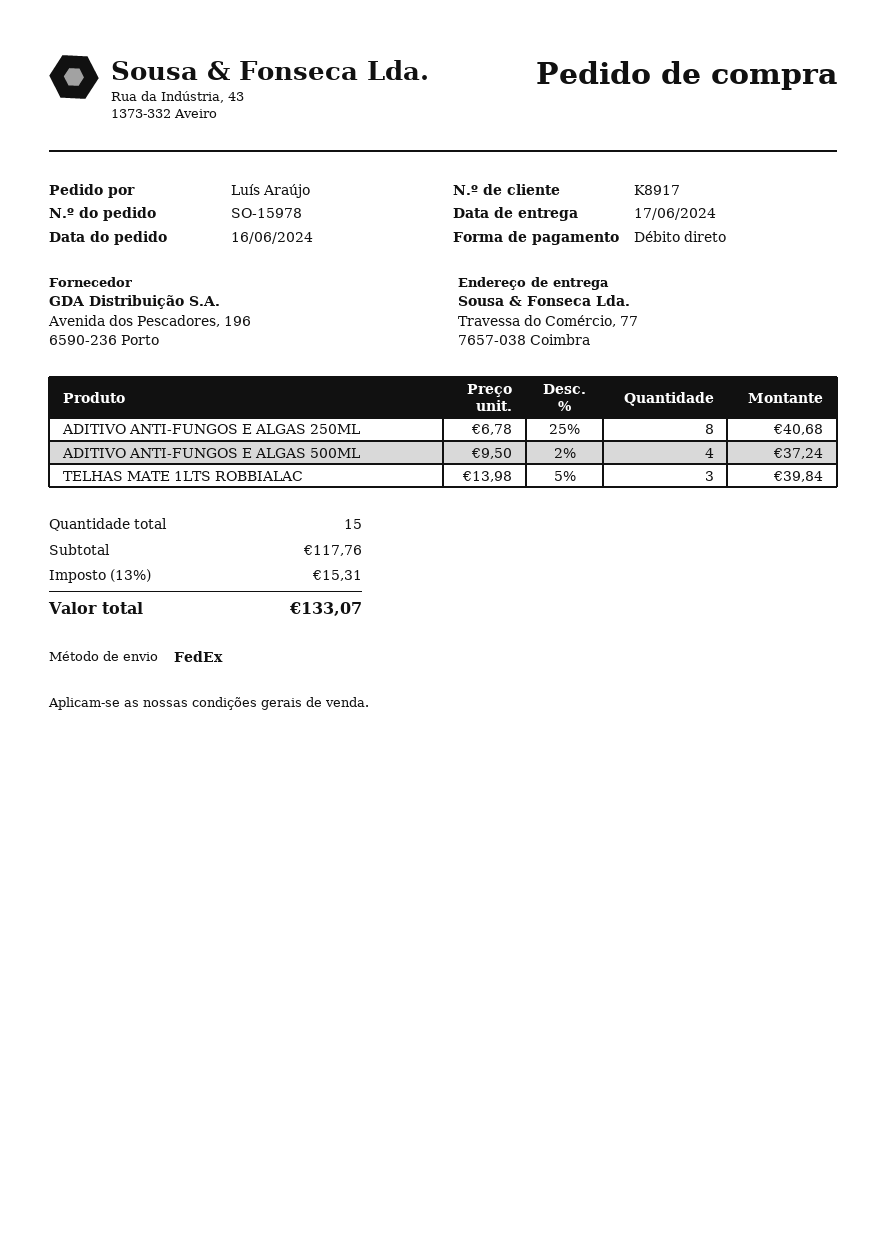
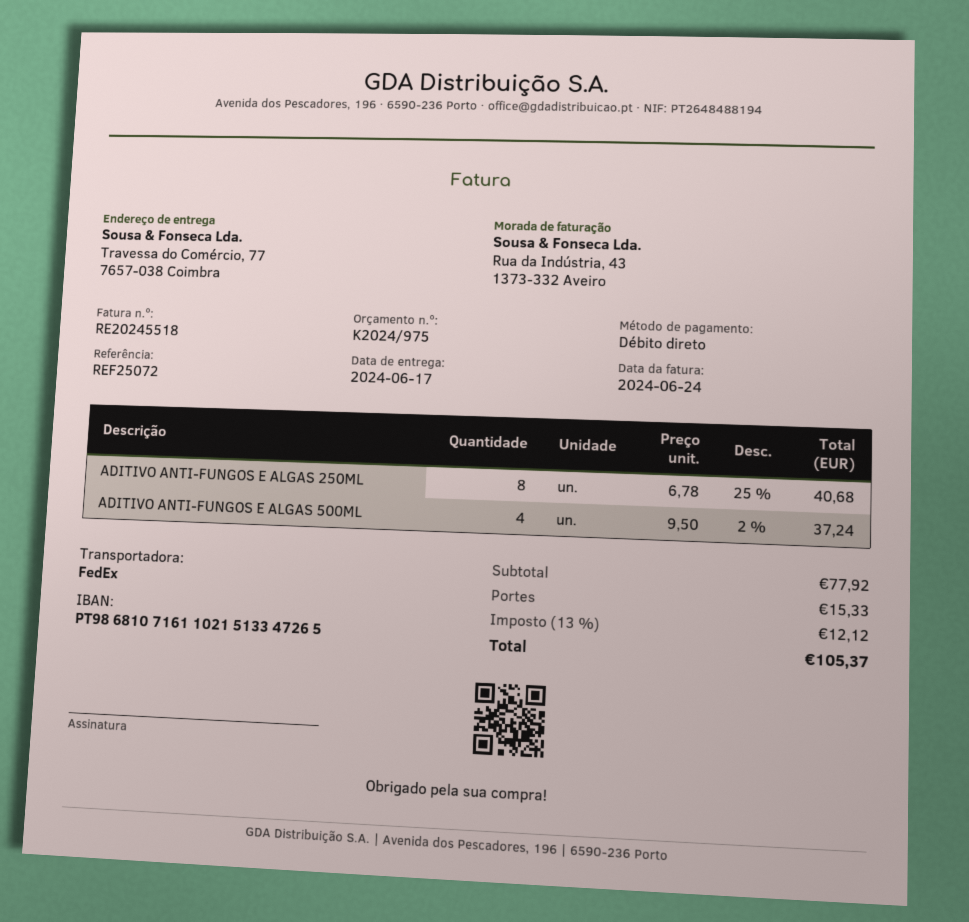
TELHAS MATE 1LTS ROBBIALAC: 3 x 13.98 - 5% = 39.84 -> none
subtotal: 117.76 -> 77.92
shipping: none -> 15.33
tax: 13% = 15.31 -> 13% = 12.12
total: 133.07 -> 105.37

